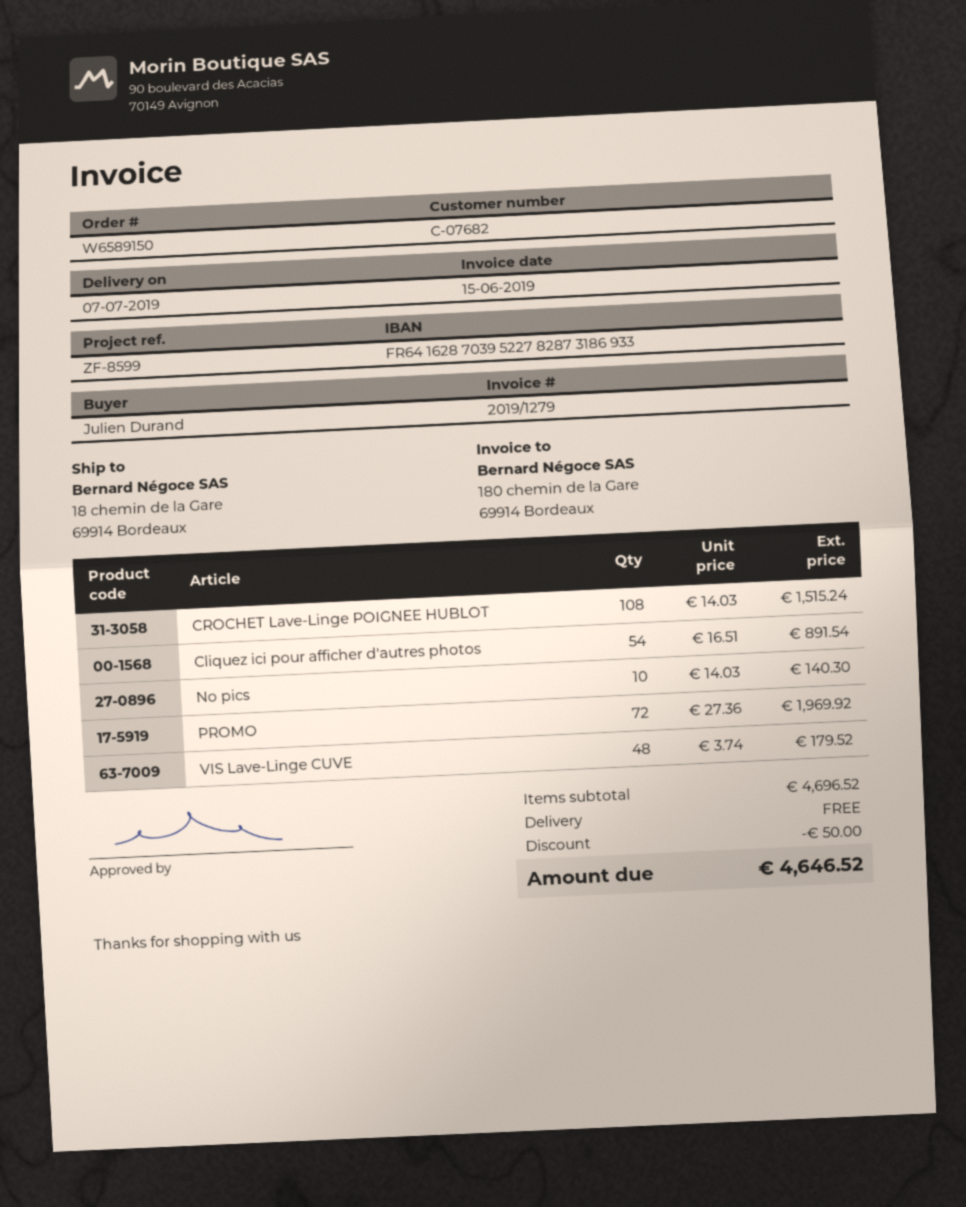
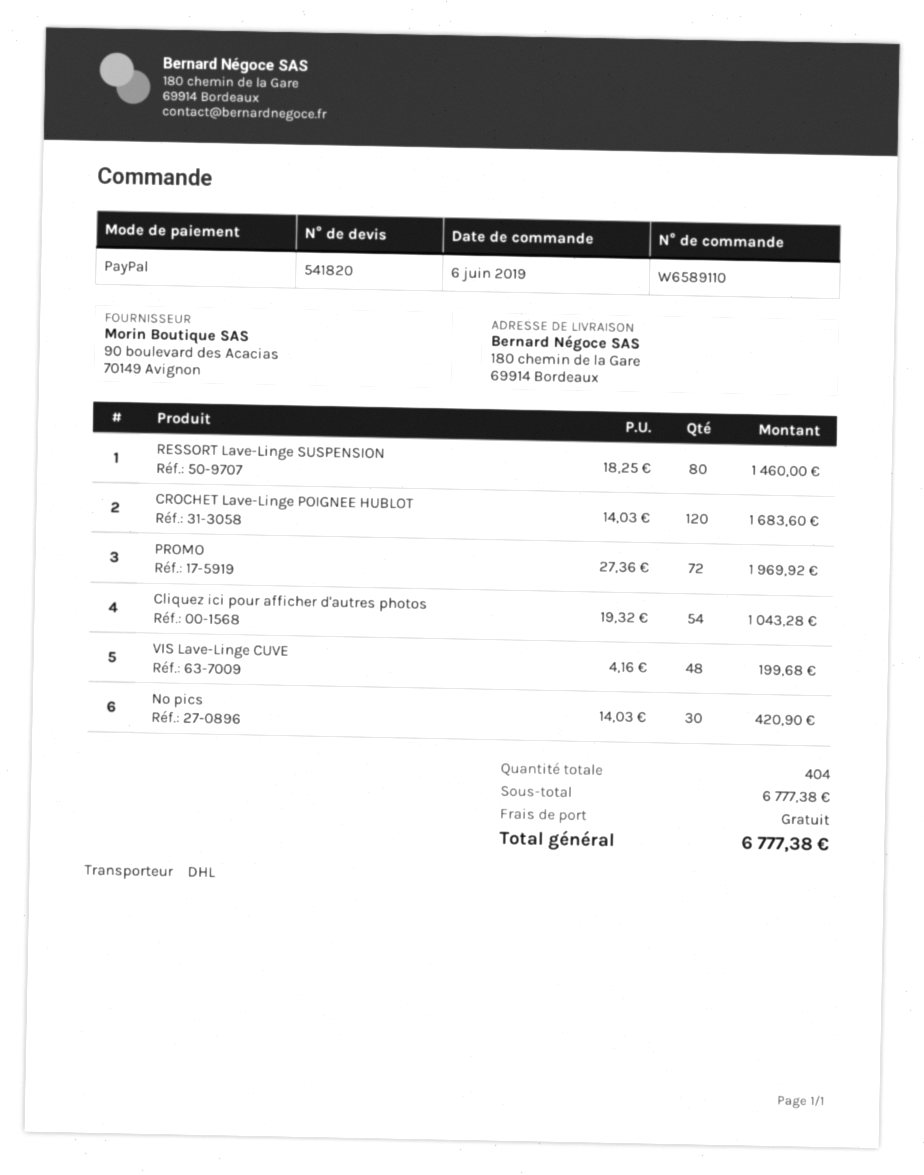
order number: W6589150 -> W6589110
ship to: 18 chemin de la Gare, 69914 Bordeaux -> 180 chemin de la Gare, 69914 Bordeaux
CROCHET Lave-Linge POIGNEE HUBLOT: 108 x 14.03 = 1515.24 -> 120 x 14.03 = 1683.60
Cliquez ici pour afficher d'autres photos: 54 x 16.51 = 891.54 -> 54 x 19.32 = 1043.28
No pics: 10 x 14.03 = 140.30 -> 30 x 14.03 = 420.90
VIS Lave-Linge CUVE: 48 x 3.74 = 179.52 -> 48 x 4.16 = 199.68
RESSORT Lave-Linge SUSPENSION: none -> 80 x 18.25 = 1460.00
subtotal: 4696.52 -> 6777.38
discount: 50.00 -> none
total: 4646.52 -> 6777.38

